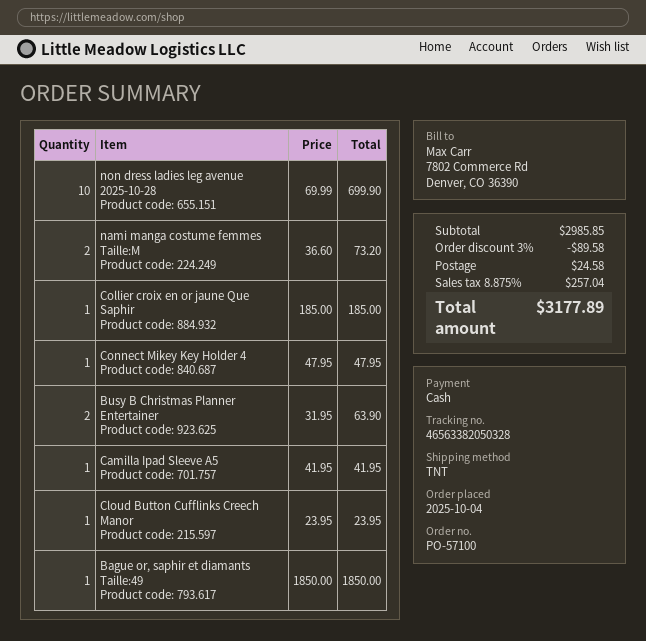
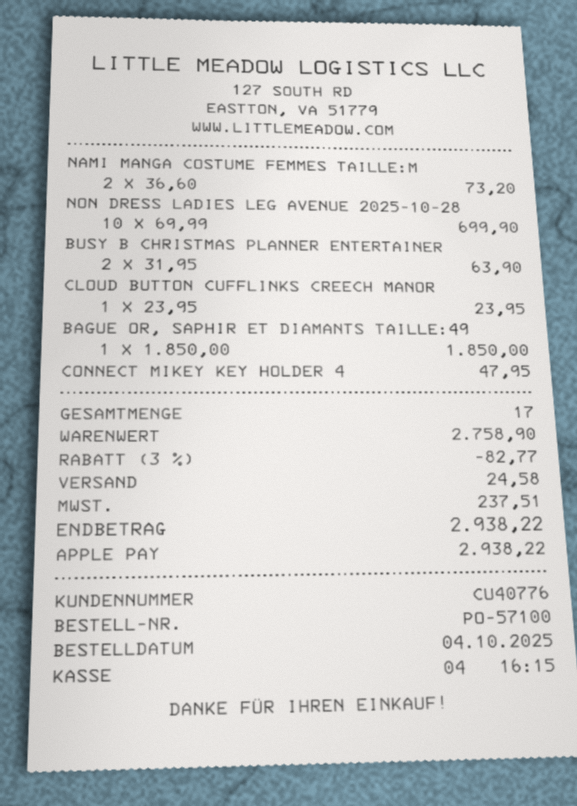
payment method: cash -> Apple Pay
Collier croix en or jaune Que Saphir: 1 x 185.00 = 185.00 -> none
Camilla Ipad Sleeve A5: 1 x 41.95 = 41.95 -> none
subtotal: 2985.85 -> 2758.90
discount: 3% = 89.58 -> 3% = 82.77
tax: 257.04 -> 237.51
total: 3177.89 -> 2938.22

